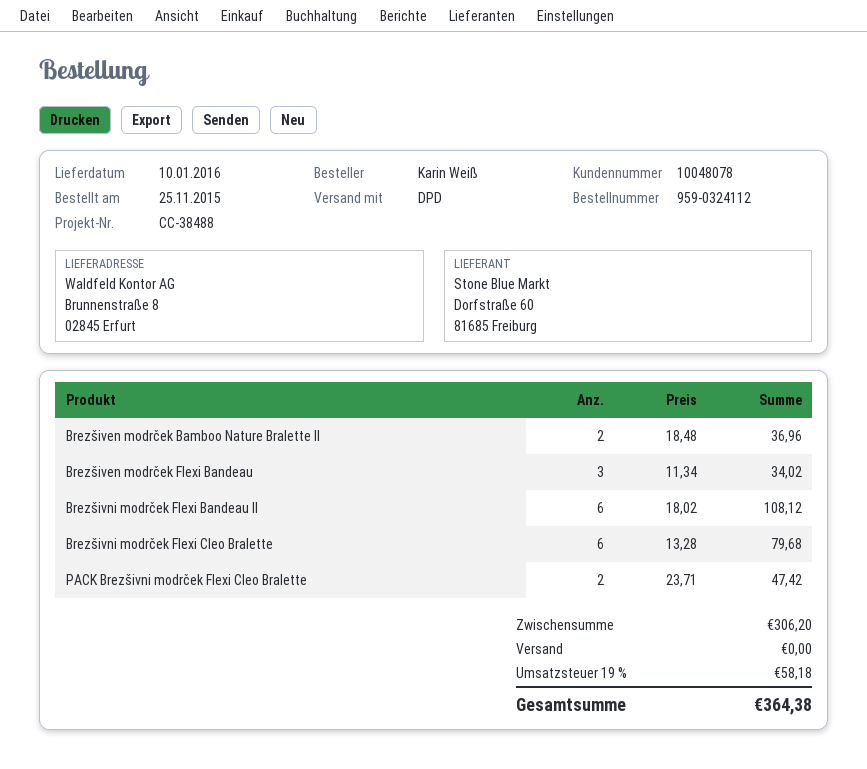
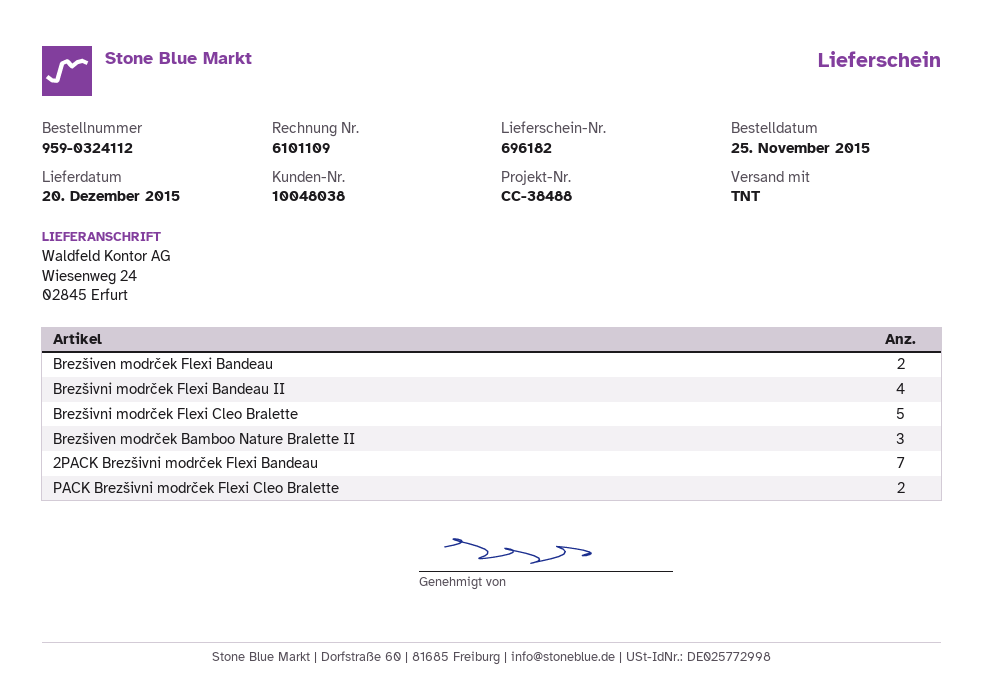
delivery date: 2016-01-10 -> 2015-12-20
customer number: 10048078 -> 10048038
shipping method: DPD -> TNT
ship to: Brunnenstraße 8, 02845 Erfurt -> Wiesenweg 24, 02845 Erfurt
Brezšiven modrček Bamboo Nature Bralette II: 2 -> 3
Brezšiven modrček Flexi Bandeau: 3 -> 2
Brezšivni modrček Flexi Bandeau II: 6 -> 4
Brezšivni modrček Flexi Cleo Bralette: 6 -> 5
2PACK Brezšivni modrček Flexi Bandeau: none -> 7

